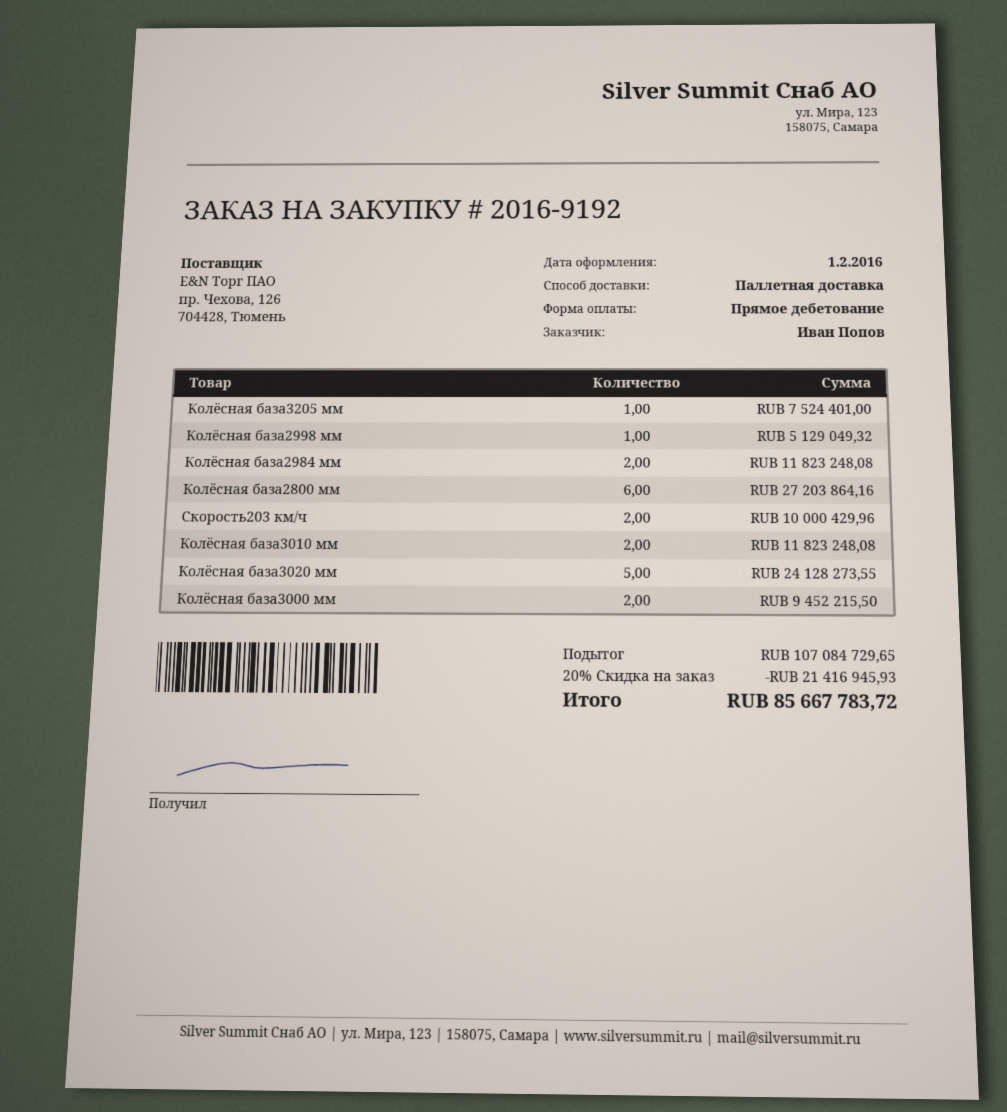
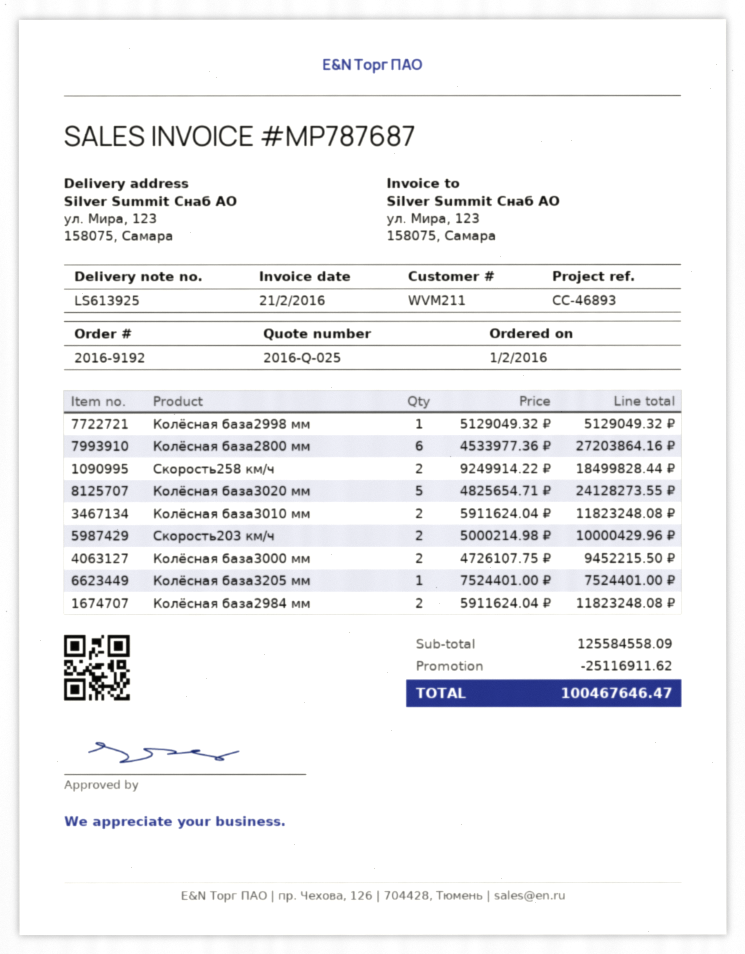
Скорость258 км/ч: none -> 2 for 18499828.44
subtotal: 107084729.65 -> 125584558.09
discount: 21416945.93 -> 25116911.62
total: 85667783.72 -> 100467646.47

